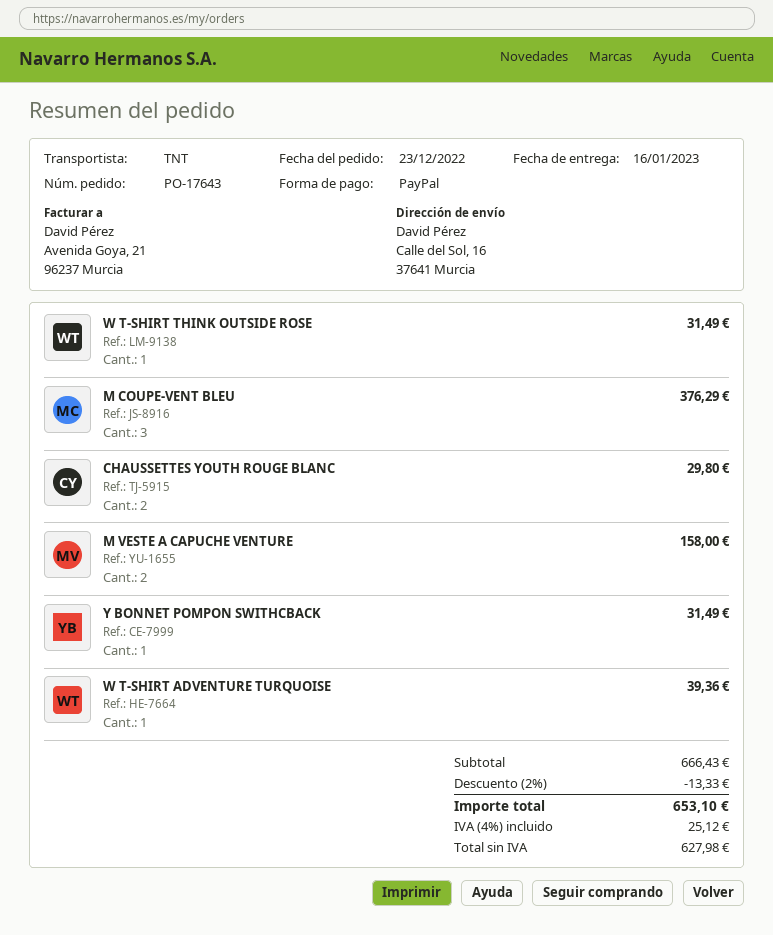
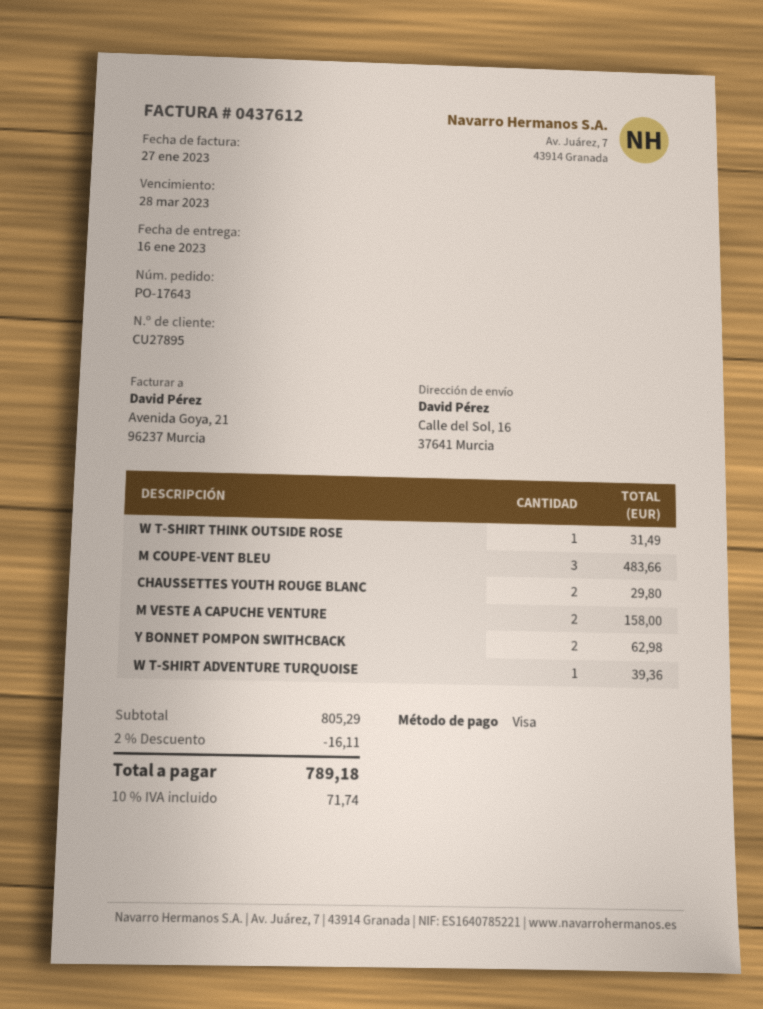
payment method: PayPal -> Visa
M COUPE-VENT BLEU: 3 for 376.29 -> 3 for 483.66
Y BONNET POMPON SWITHCBACK: 1 for 31.49 -> 2 for 62.98
subtotal: 666.43 -> 805.29
discount: 2% = 13.33 -> 2% = 16.11
tax: 4% = 25.12 -> 10% = 71.74
total: 653.10 -> 789.18

